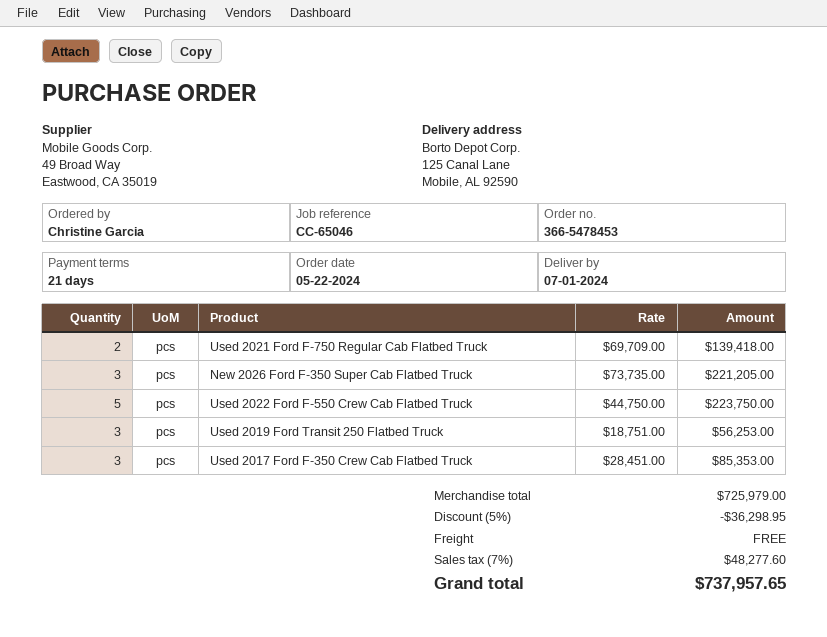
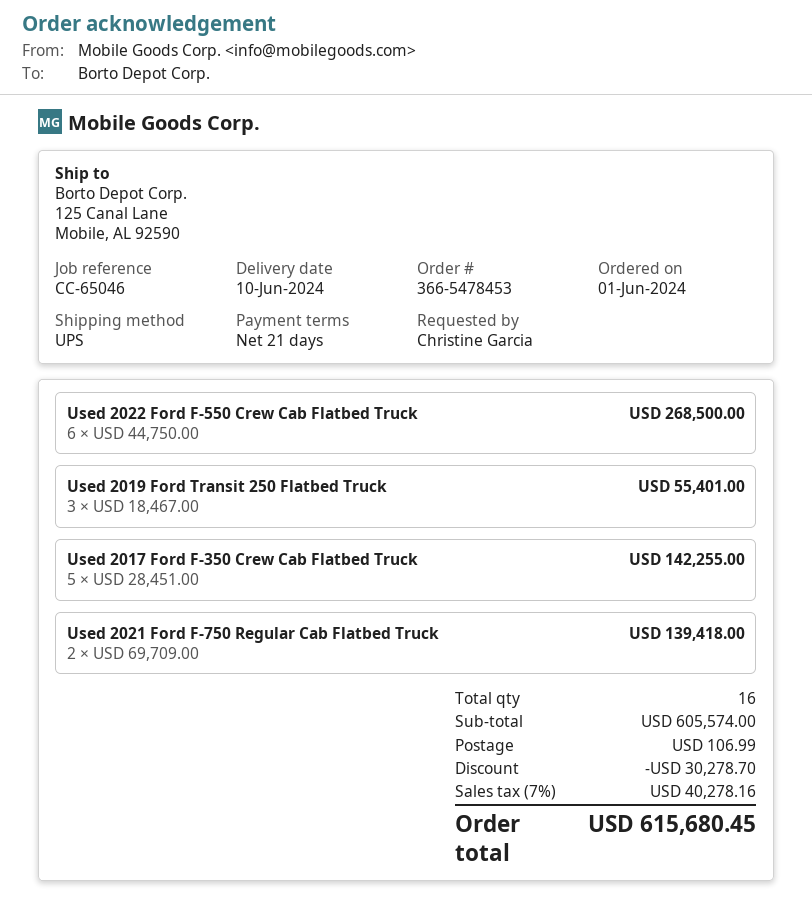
order date: 2024-05-22 -> 2024-06-01
delivery date: 2024-07-01 -> 2024-06-10
New 2026 Ford F-350 Super Cab Flatbed Truck: 3 x 73735.00 = 221205.00 -> none
Used 2022 Ford F-550 Crew Cab Flatbed Truck: 5 x 44750.00 = 223750.00 -> 6 x 44750.00 = 268500.00
Used 2019 Ford Transit 250 Flatbed Truck: 3 x 18751.00 = 56253.00 -> 3 x 18467.00 = 55401.00
Used 2017 Ford F-350 Crew Cab Flatbed Truck: 3 x 28451.00 = 85353.00 -> 5 x 28451.00 = 142255.00
subtotal: 725979.00 -> 605574.00
discount: 36298.95 -> 30278.70
shipping: 0.00 -> 106.99
tax: 7% = 48277.60 -> 7% = 40278.16
total: 737957.65 -> 615680.45

